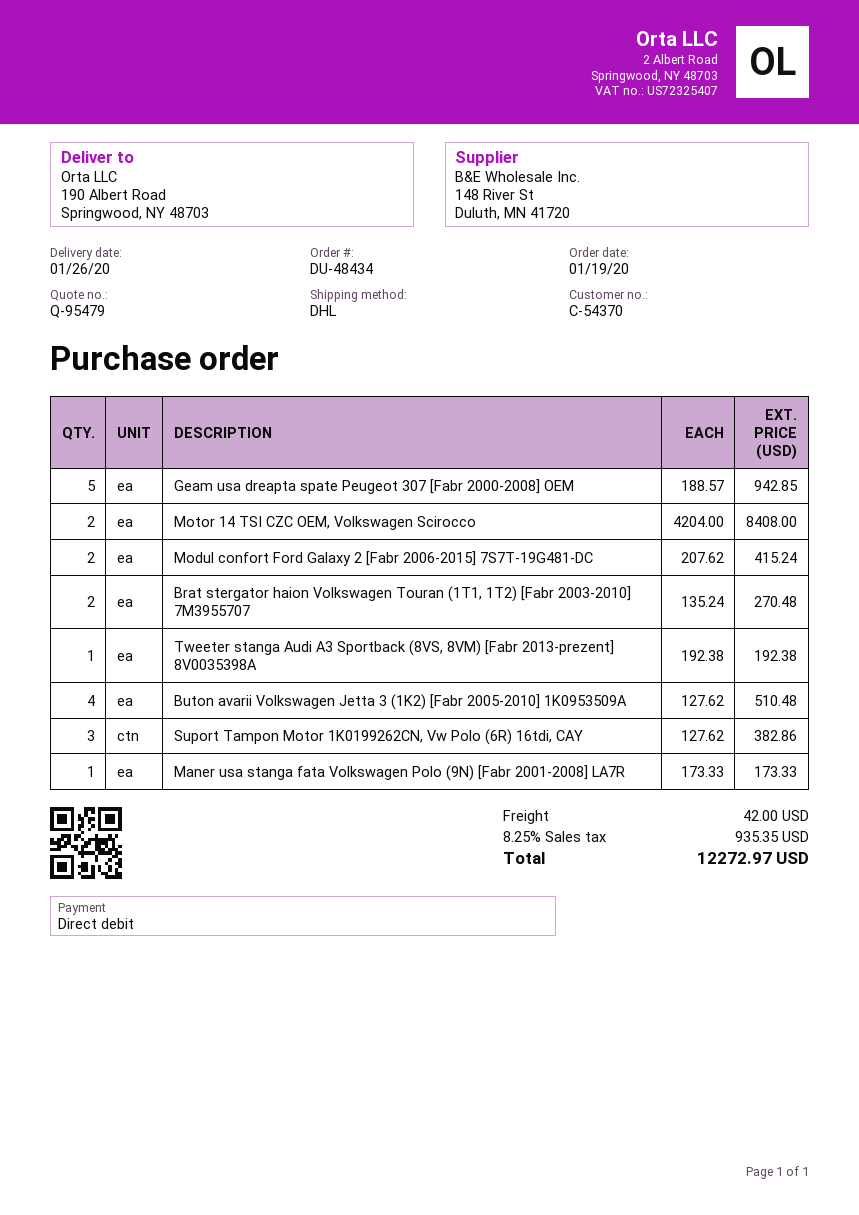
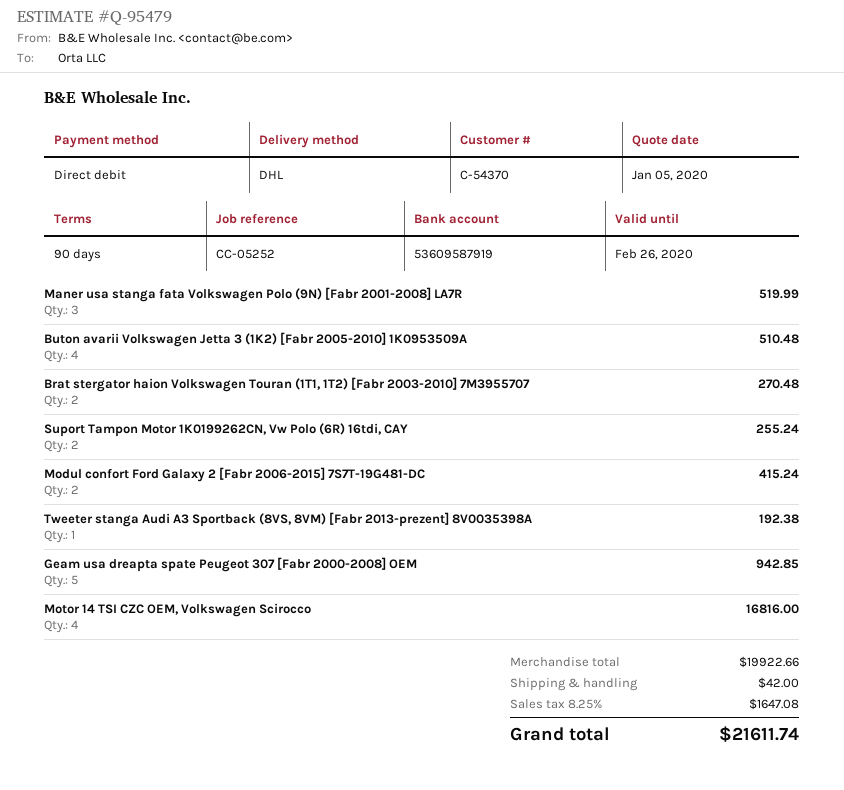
Motor 14 TSI CZC OEM, Volkswagen Scirocco: 2 for 8408.00 -> 4 for 16816.00
Suport Tampon Motor 1K0199262CN, Vw Polo (6R) 16tdi, CAY: 3 for 382.86 -> 2 for 255.24
Maner usa stanga fata Volkswagen Polo (9N) [Fabr 2001-2008] LA7R: 1 for 173.33 -> 3 for 519.99
tax: 8.25% = 935.35 -> 8.25% = 1647.08
total: 12272.97 -> 21611.74

